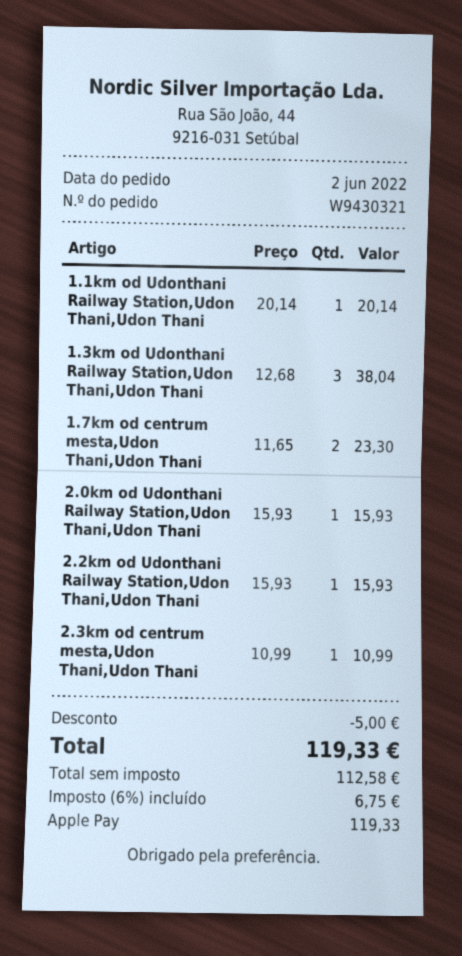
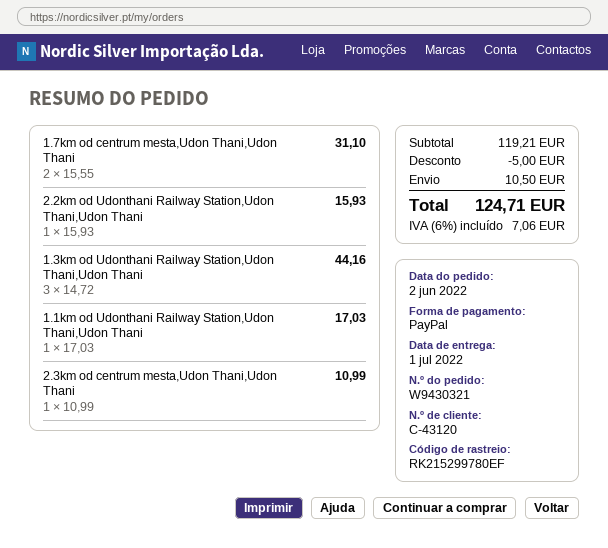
payment method: Apple Pay -> PayPal
1.1km od Udonthani Railway Station,Udon Thani,Udon Thani: 1 x 20.14 = 20.14 -> 1 x 17.03 = 17.03
1.3km od Udonthani Railway Station,Udon Thani,Udon Thani: 3 x 12.68 = 38.04 -> 3 x 14.72 = 44.16
1.7km od centrum mesta,Udon Thani,Udon Thani: 2 x 11.65 = 23.30 -> 2 x 15.55 = 31.10
2.0km od Udonthani Railway Station,Udon Thani,Udon Thani: 1 x 15.93 = 15.93 -> none
shipping: none -> 10.50
tax: 6% = 6.75 -> 6% = 7.06
total: 119.33 -> 124.71

